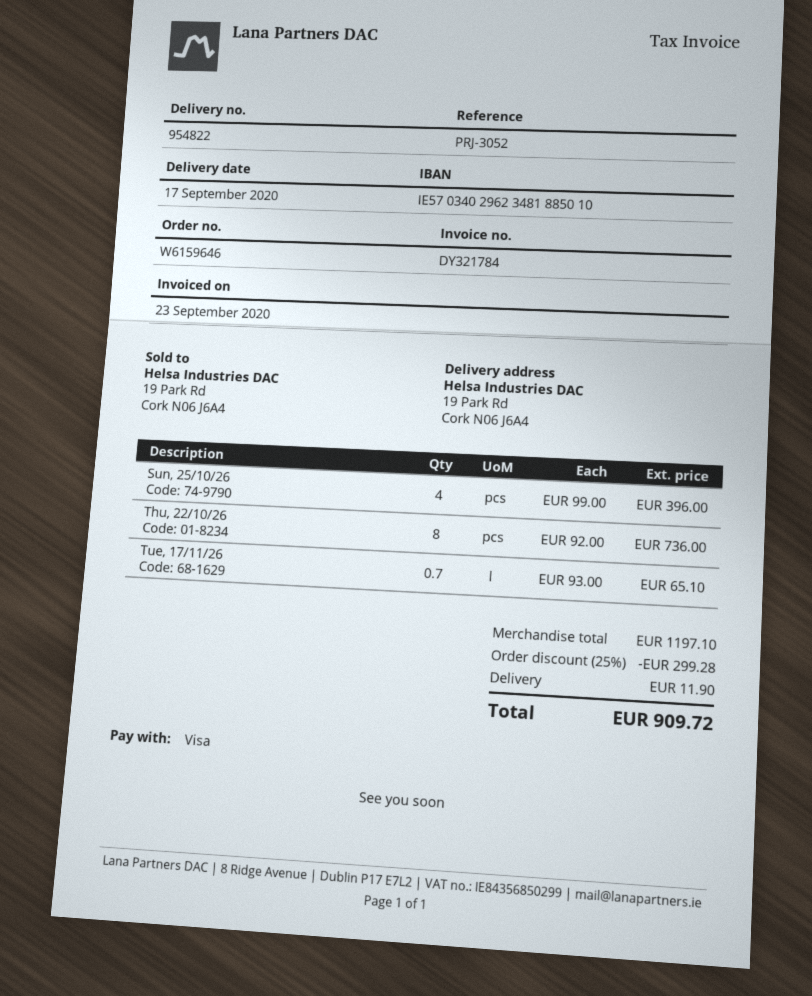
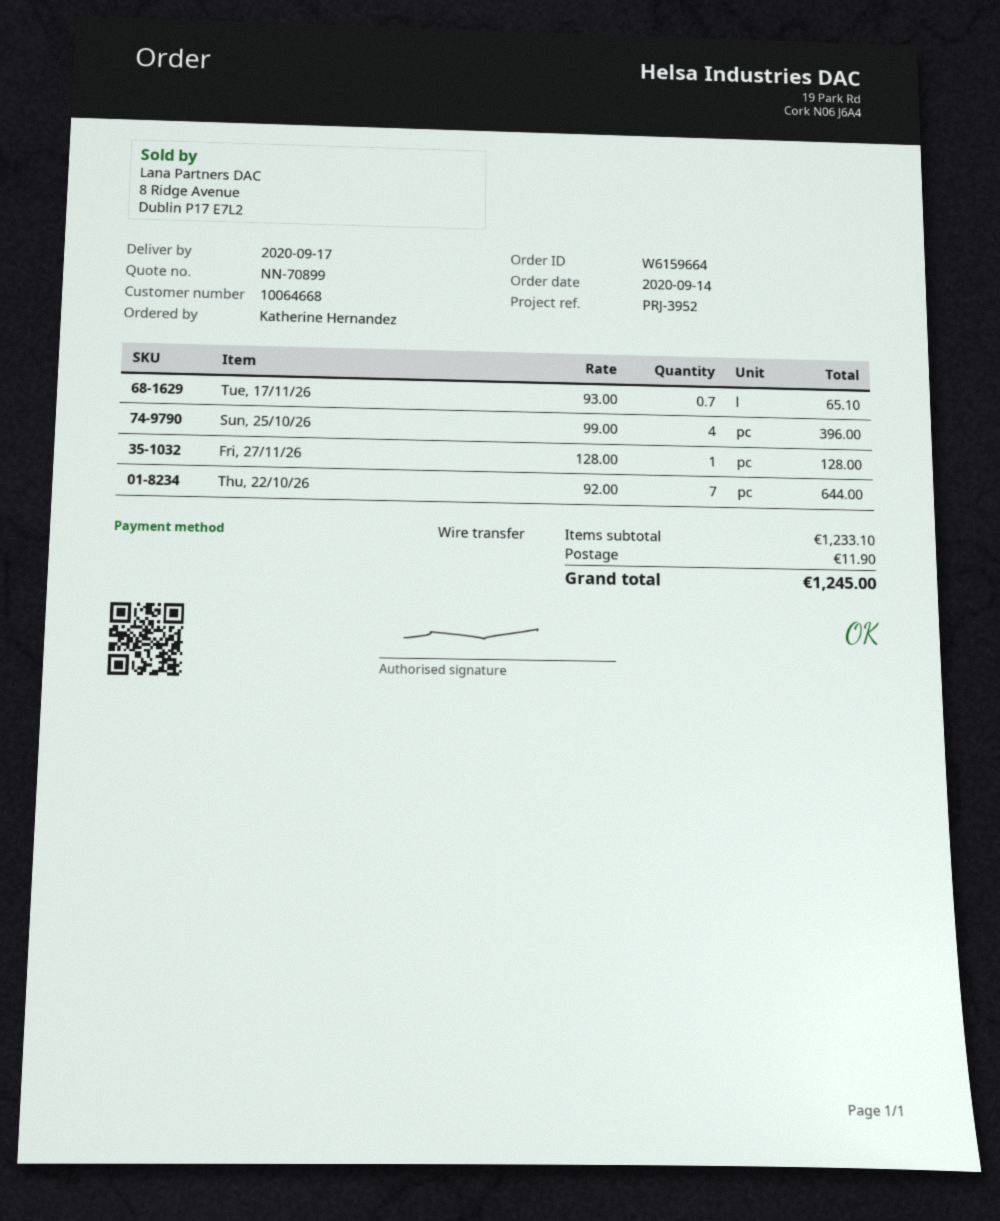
order number: W6159646 -> W6159664
reference: PRJ-3052 -> PRJ-3952
payment method: Visa -> bank transfer
Thu, 22/10/26: 8 x 92.00 = 736.00 -> 7 x 92.00 = 644.00
Fri, 27/11/26: none -> 1 x 128.00 = 128.00
subtotal: 1197.10 -> 1233.10
discount: 25% = 299.28 -> none
total: 909.72 -> 1245.00

